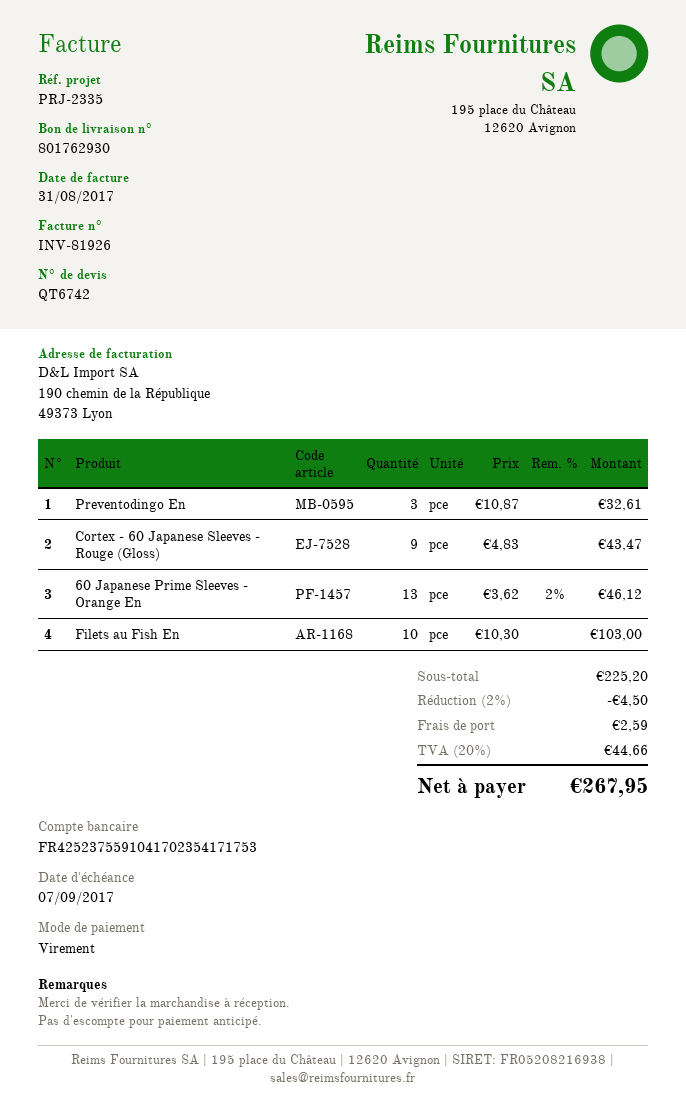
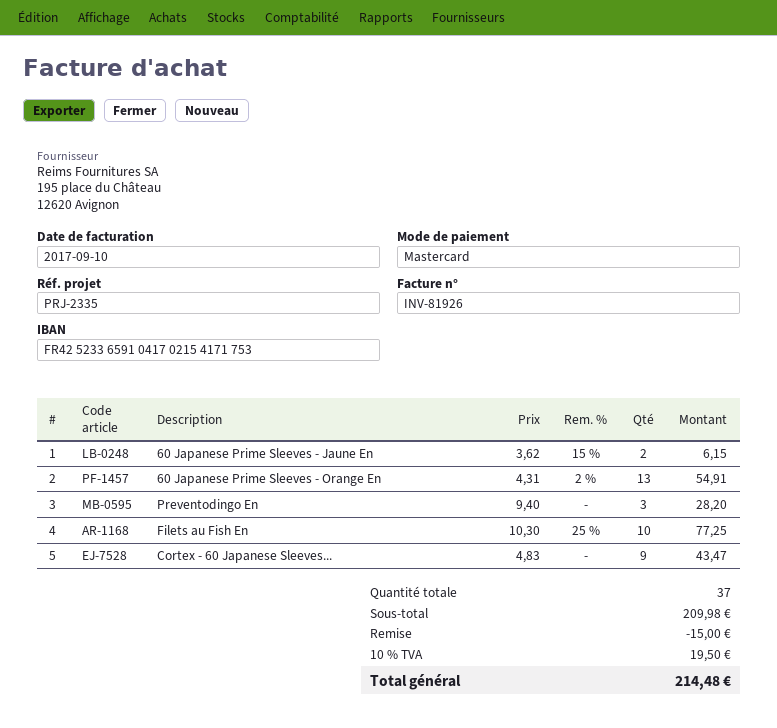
invoice date: 2017-08-31 -> 2017-09-10
payment method: bank transfer -> Mastercard
bank account: FR4252375591041702354171753 -> FR4252336591041702154171753
Preventodingo En: 3 x 10.87 = 32.61 -> 3 x 9.40 = 28.20
60 Japanese Prime Sleeves - Orange En: 13 x 3.62 - 2% = 46.12 -> 13 x 4.31 - 2% = 54.91
Filets au Fish En: 10 x 10.30 = 103.00 -> 10 x 10.30 - 25% = 77.25
60 Japanese Prime Sleeves - Jaune En: none -> 2 x 3.62 - 15% = 6.15
subtotal: 225.20 -> 209.98
discount: 4.50 -> 15.00
shipping: 2.59 -> none
tax: 20% = 44.66 -> 10% = 19.50
total: 267.95 -> 214.48

